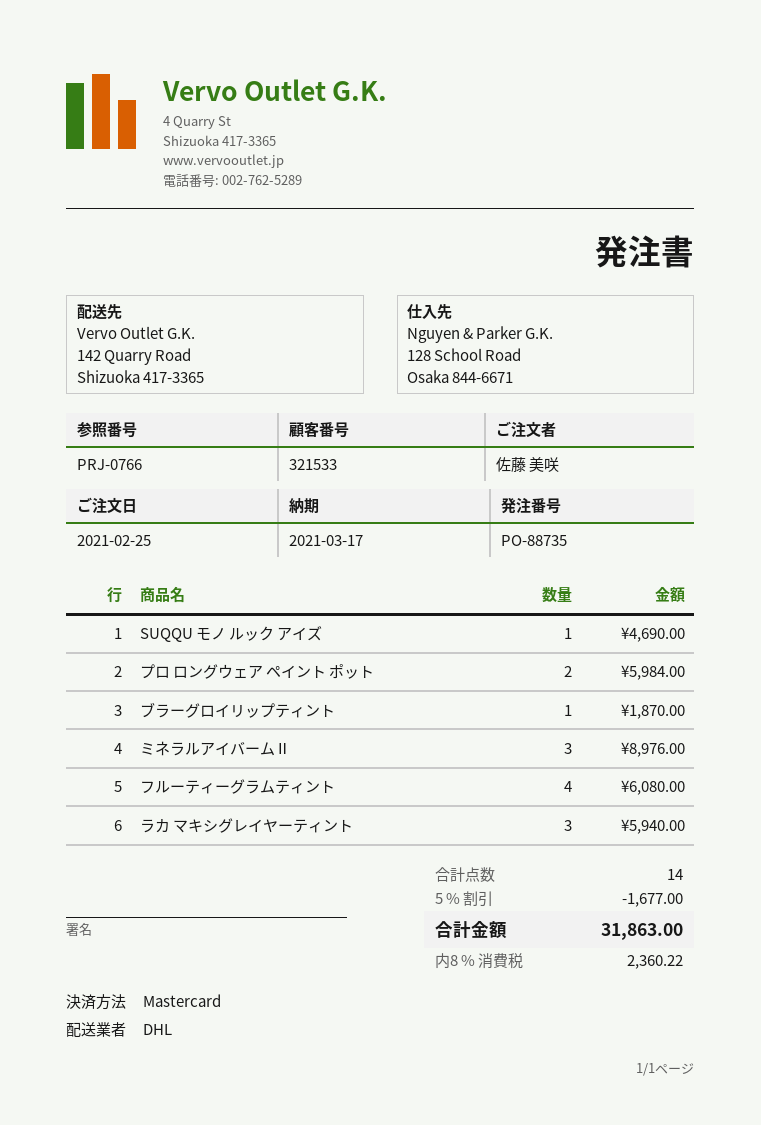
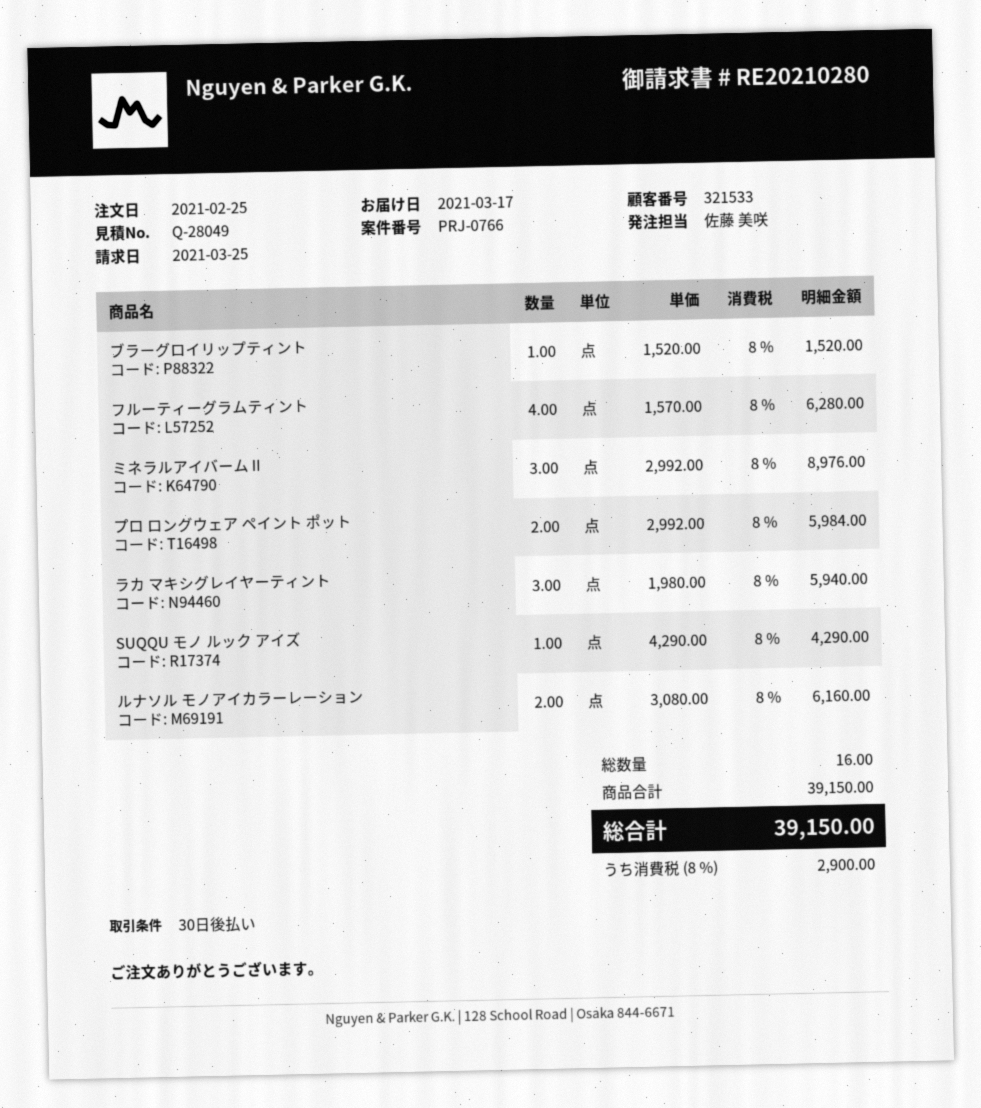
SUQQU モノ ルック アイズ: 1 for 4690.00 -> 1 for 4290.00
ブラーグロイリップティント: 1 for 1870.00 -> 1 for 1520.00
フルーティーグラムティント: 4 for 6080.00 -> 4 for 6280.00
ルナソル モノアイカラーレーション: none -> 2 for 6160.00
total quantity: 14 -> 16
discount: 5% = 1677.00 -> none
tax: 8% = 2360.22 -> 8% = 2900.00
total: 31863.00 -> 39150.00

